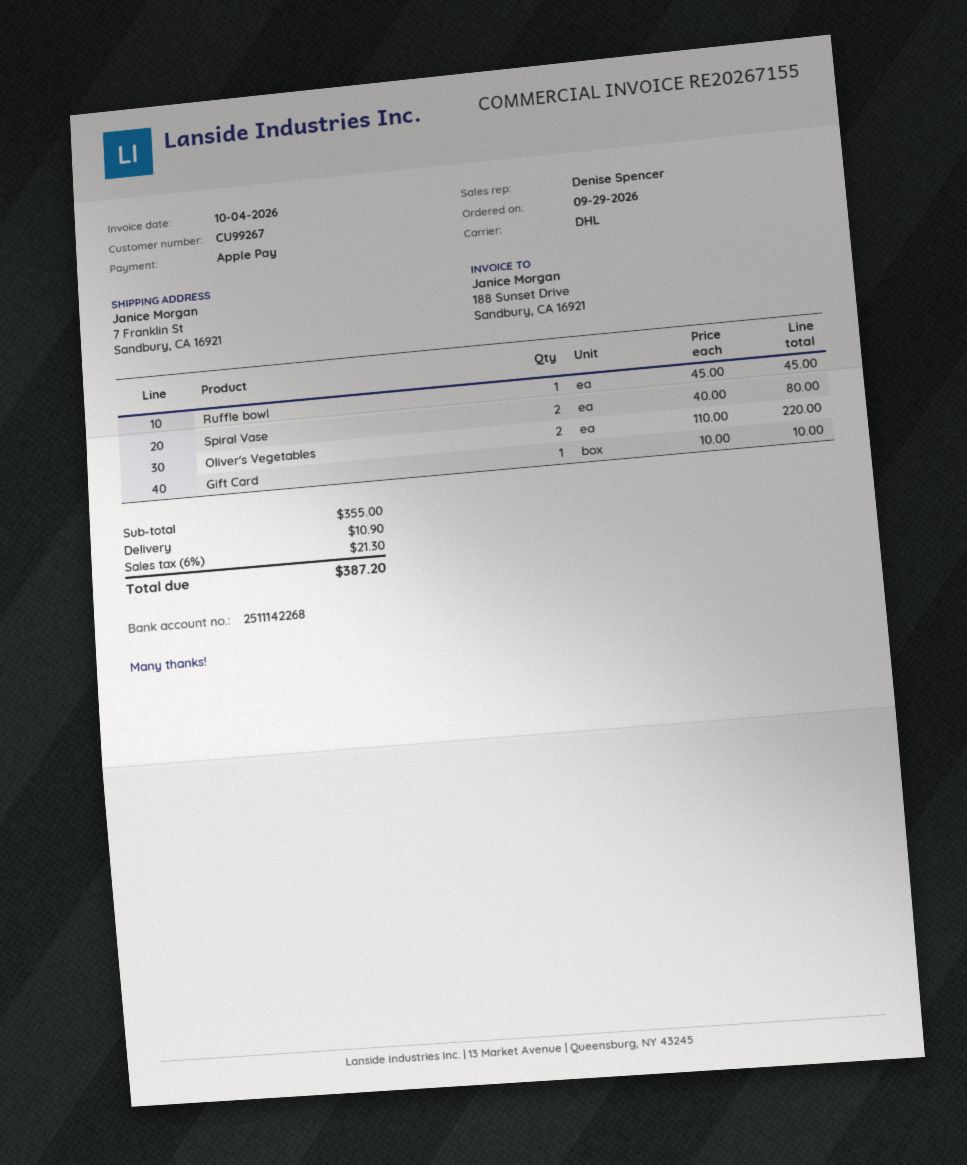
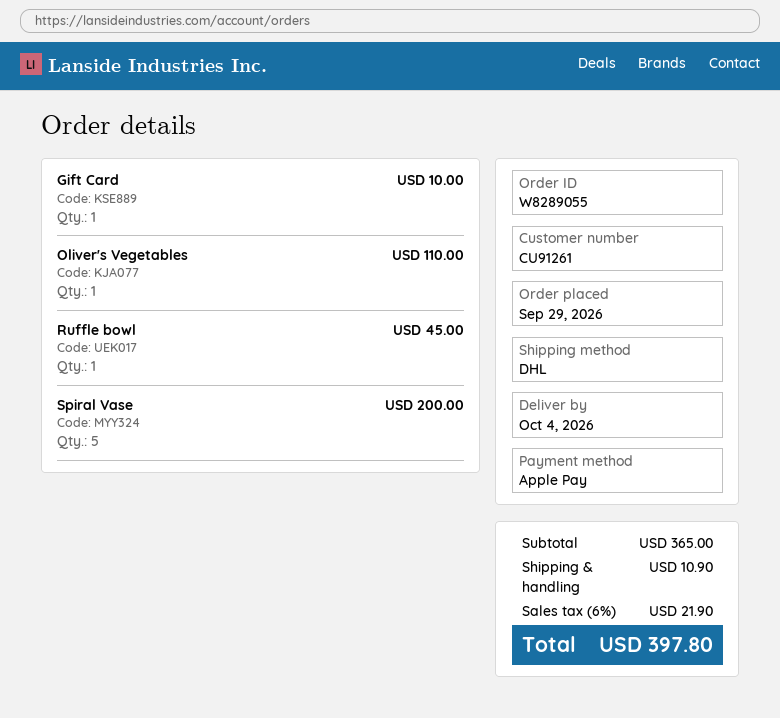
customer number: CU99267 -> CU91261
Spiral Vase: 2 for 80.00 -> 5 for 200.00
Oliver's Vegetables: 2 for 220.00 -> 1 for 110.00
subtotal: 355.00 -> 365.00
tax: 6% = 21.30 -> 6% = 21.90
total: 387.20 -> 397.80

